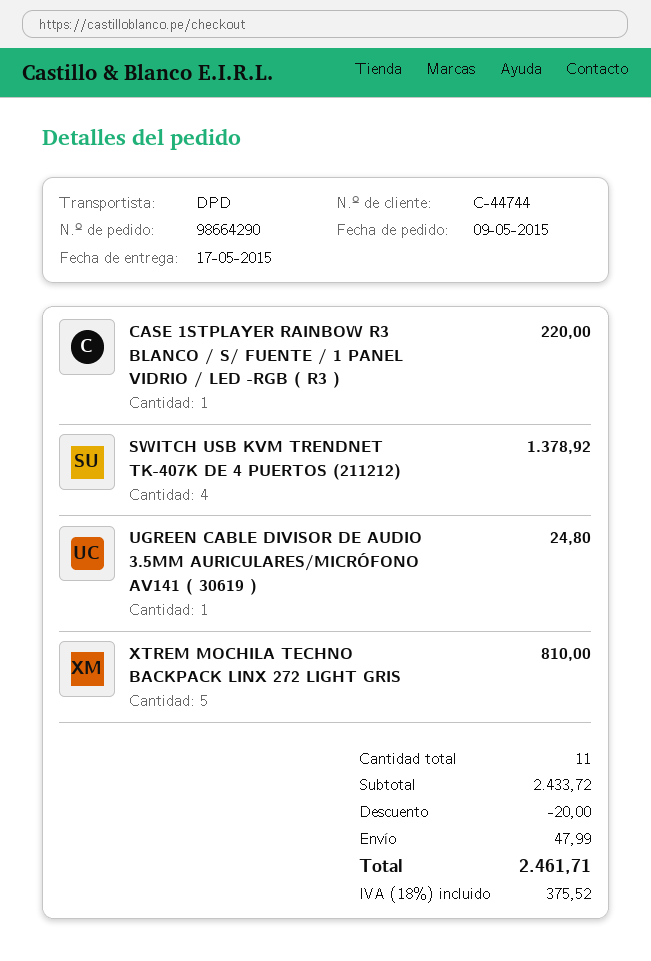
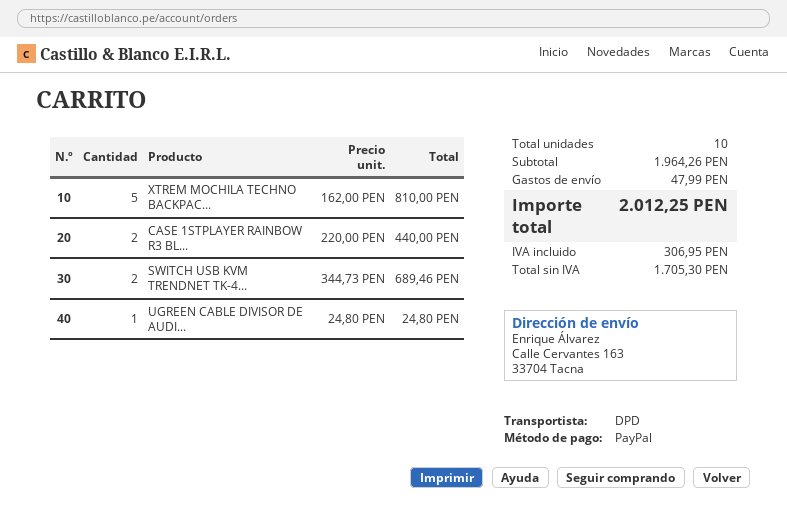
CASE 1STPLAYER RAINBOW R3 BLANCO / S/ FUENTE / 1 PANEL VIDRIO / LED -RGB ( R3 ): 1 for 220.00 -> 2 for 440.00
SWITCH USB KVM TRENDNET TK-407K DE 4 PUERTOS (211212): 4 for 1378.92 -> 2 for 689.46
total quantity: 11 -> 10
subtotal: 2433.72 -> 1964.26
discount: 20.00 -> none
tax: 375.52 -> 306.95
total: 2461.71 -> 2012.25

